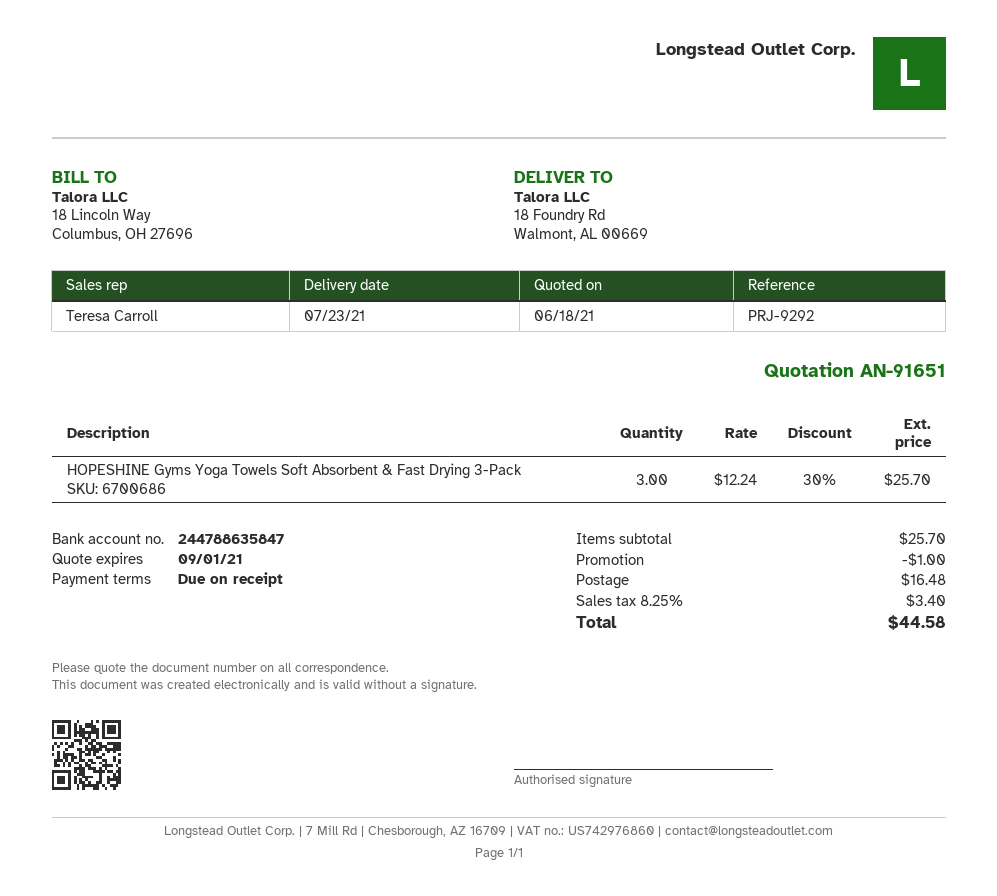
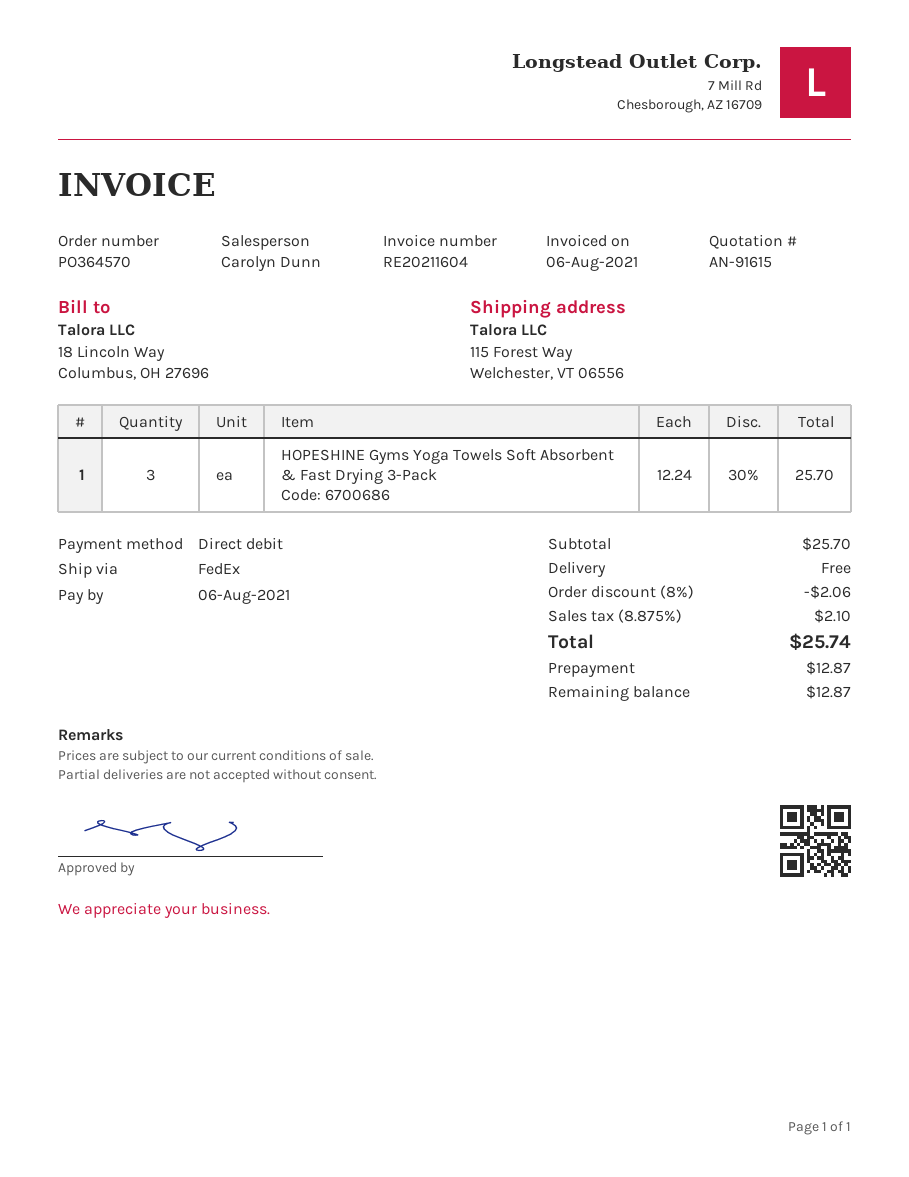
quote number: AN-91651 -> AN-91615
sales rep: Teresa Carroll -> Carolyn Dunn
ship to: 18 Foundry Rd, Walmont, AL 00669 -> 115 Forest Way, Welchester, VT 06556
discount: 1.00 -> 2.06
shipping: 16.48 -> 0.00
tax: 8.25% = 3.40 -> 8.875% = 2.10
total: 44.58 -> 25.74

